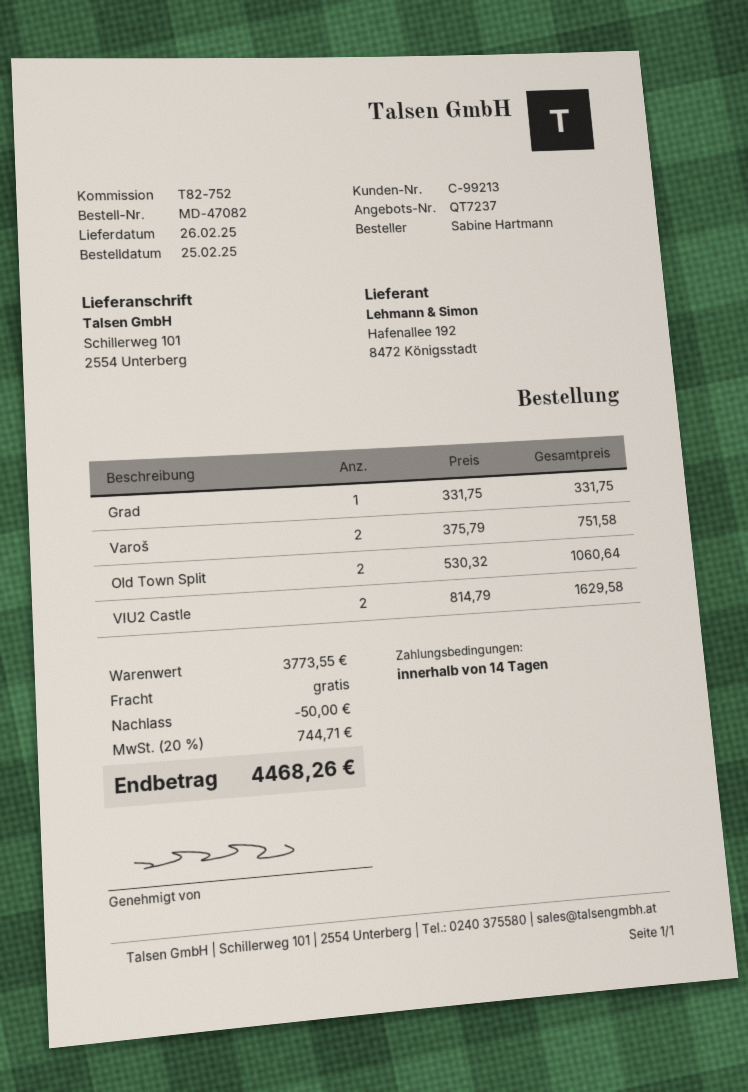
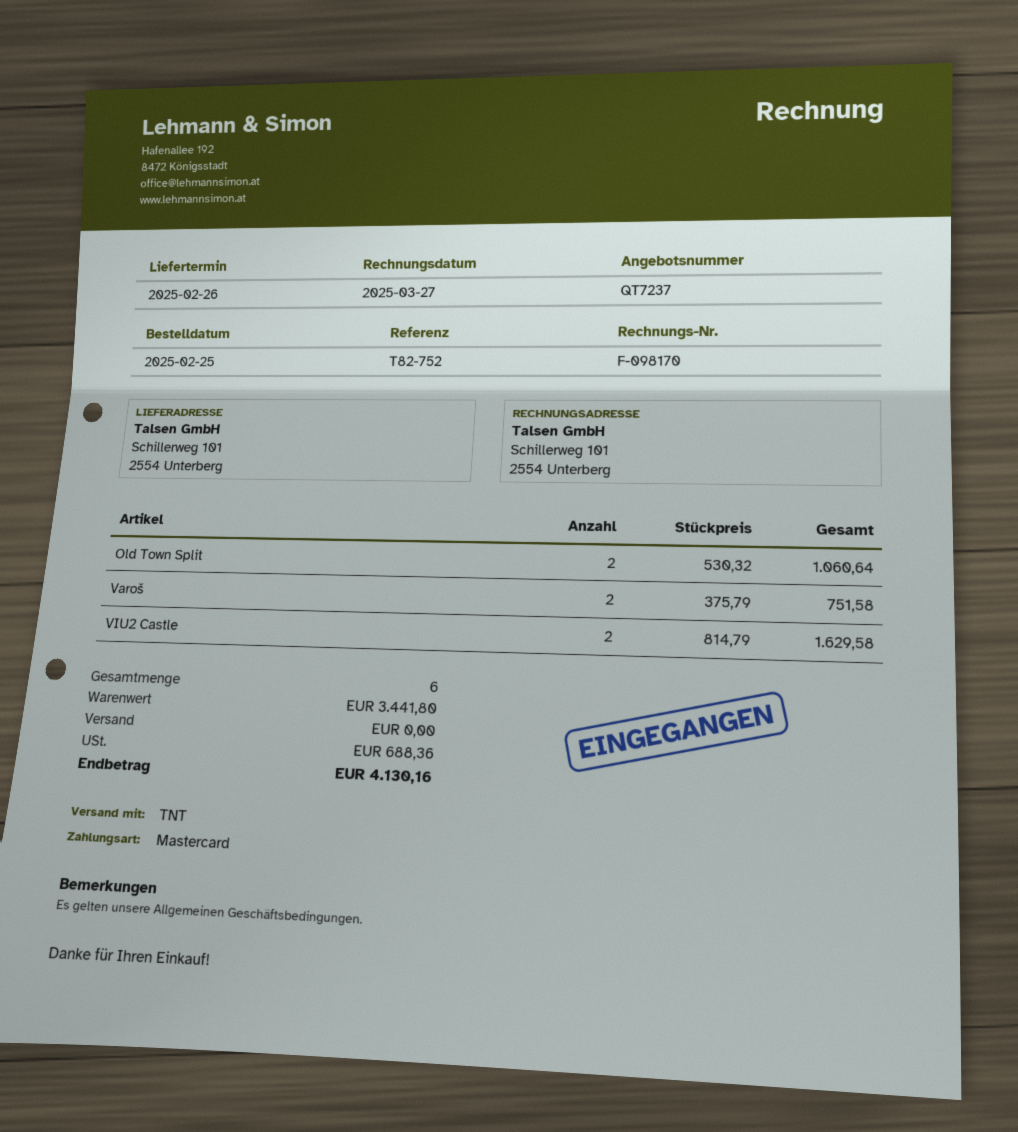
Grad: 1 x 331.75 = 331.75 -> none
subtotal: 3773.55 -> 3441.80
discount: 50.00 -> none
tax: 744.71 -> 688.36
total: 4468.26 -> 4130.16

